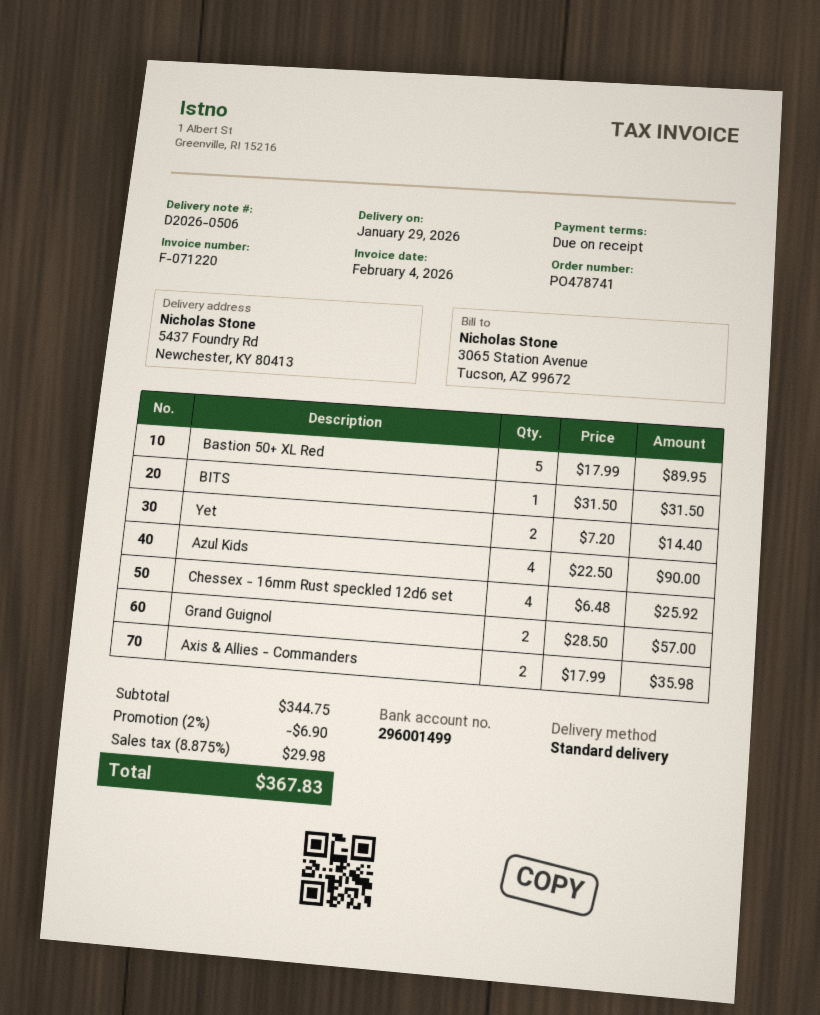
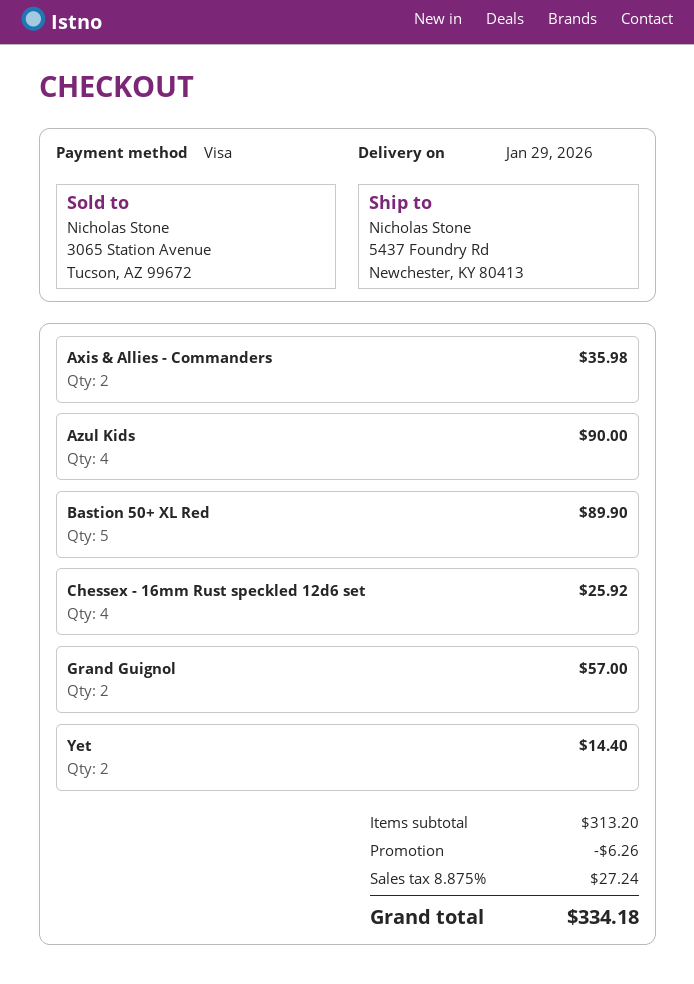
Bastion 50+ XL Red: 5 for 89.95 -> 5 for 89.90
BITS: 1 for 31.50 -> none
subtotal: 344.75 -> 313.20
discount: 6.90 -> 6.26
tax: 8.875% = 29.98 -> 8.875% = 27.24
total: 367.83 -> 334.18

